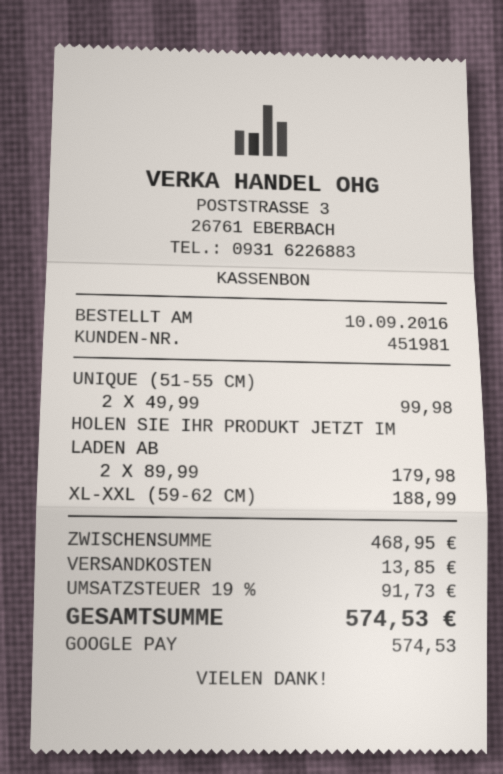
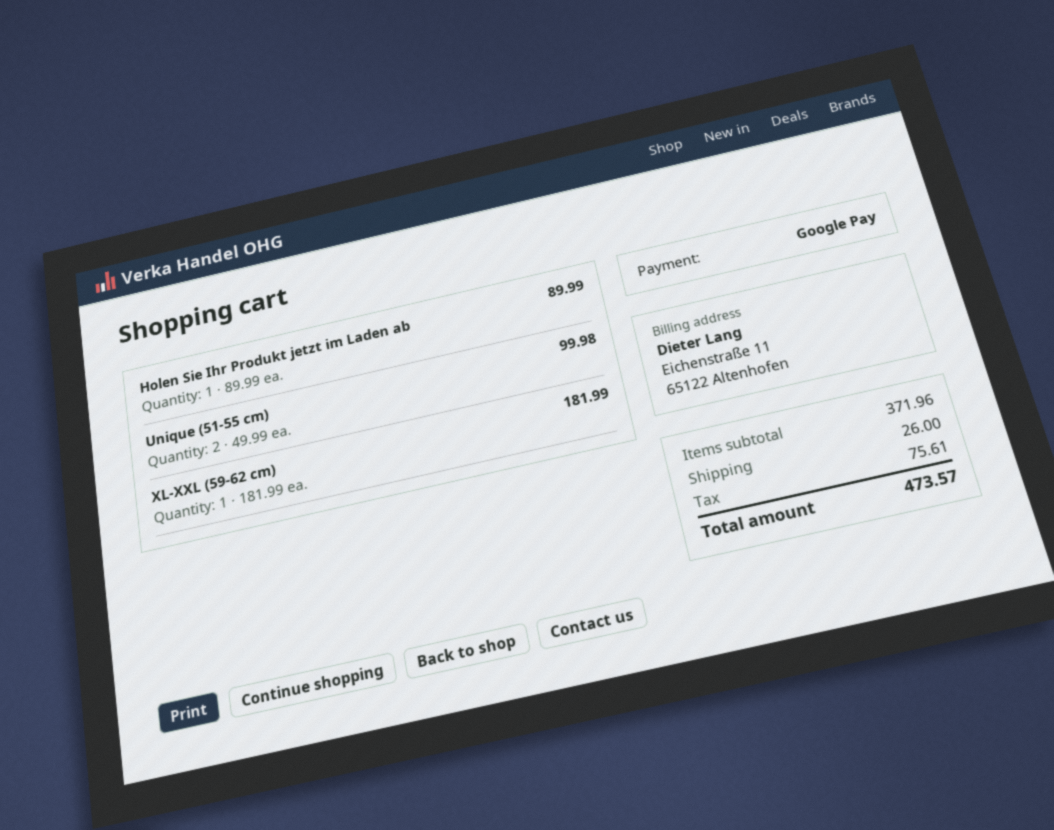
HOLEN SIE IHR PRODUKT JETZT IM LADEN AB: 2 x 89.99 = 179.98 -> 1 x 89.99 = 89.99
XL-XXL (59-62 CM): 1 x 188.99 = 188.99 -> 1 x 181.99 = 181.99
subtotal: 468.95 -> 371.96
shipping: 13.85 -> 26.00
tax: 91.73 -> 75.61
total: 574.53 -> 473.57

